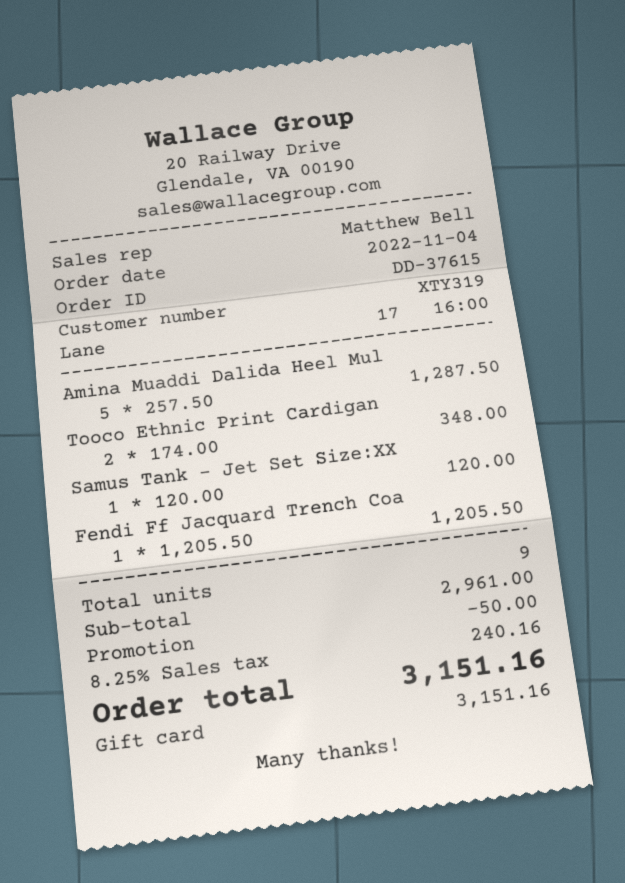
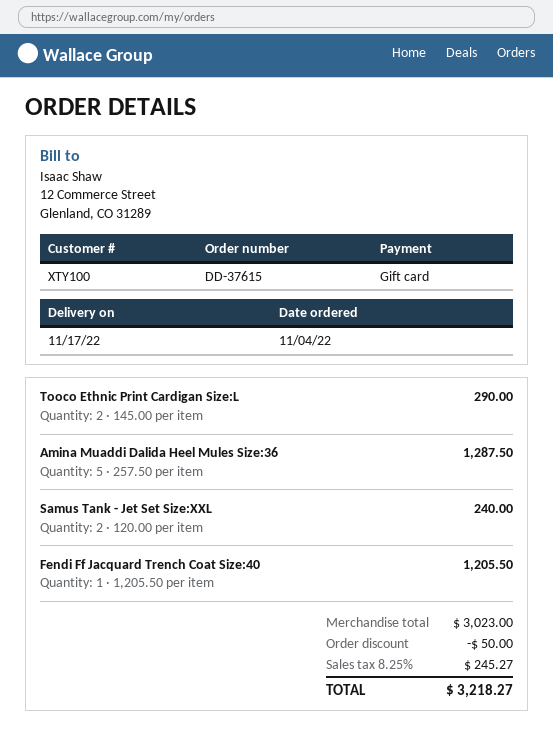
customer number: XTY319 -> XTY100
Tooco Ethnic Print Cardigan: 2 x 174.00 = 348.00 -> 2 x 145.00 = 290.00
Samus Tank - Jet Set Size:XX: 1 x 120.00 = 120.00 -> 2 x 120.00 = 240.00
subtotal: 2961.00 -> 3023.00
tax: 8.25% = 240.16 -> 8.25% = 245.27
total: 3151.16 -> 3218.27

